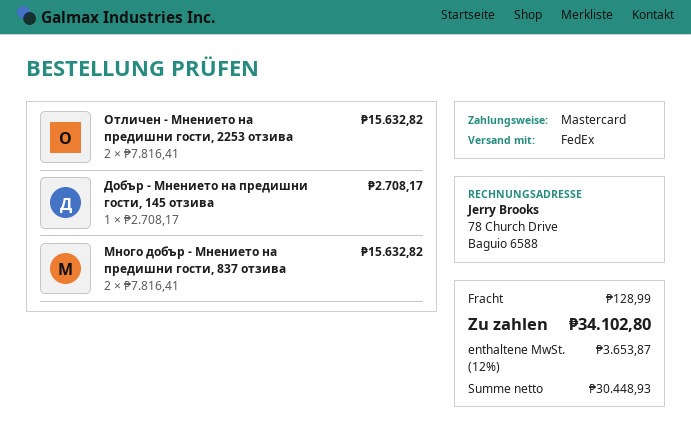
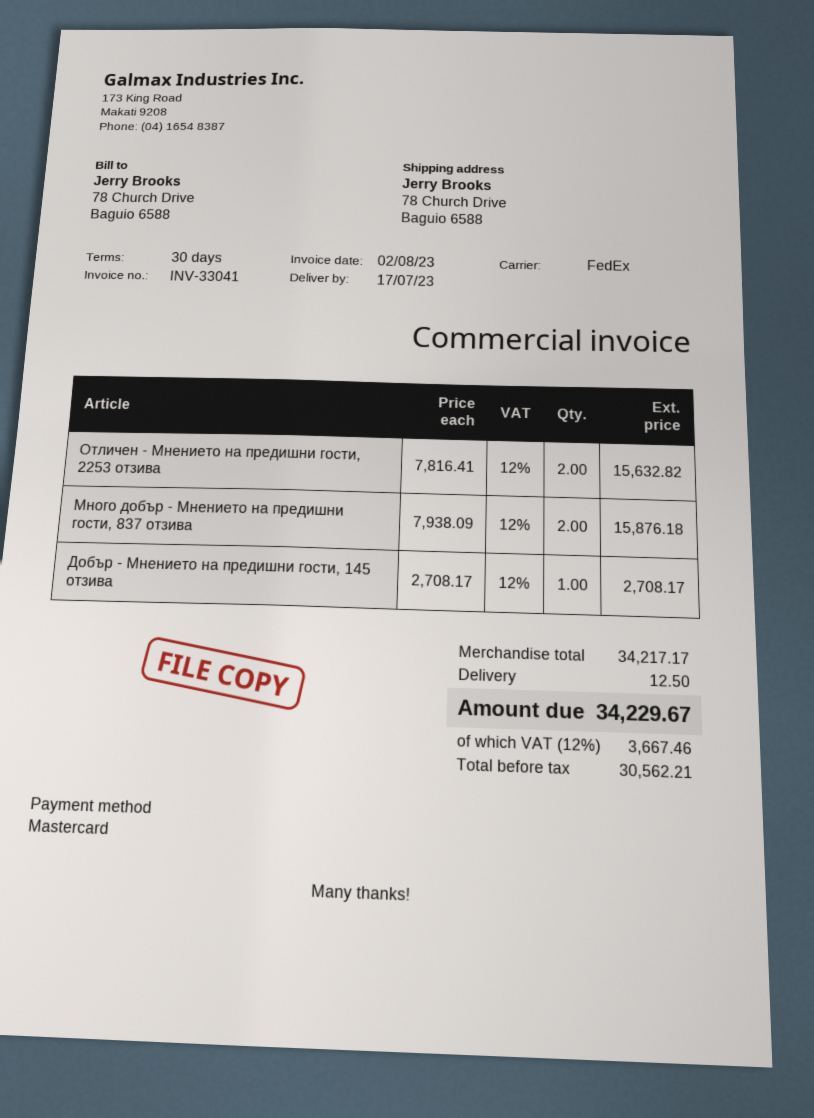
Много добър - Мнението на предишни гости, 837 отзива: 2 x 7816.41 = 15632.82 -> 2 x 7938.09 = 15876.18
shipping: 128.99 -> 12.50
net: 30448.93 -> 30562.21
tax: 12% = 3653.87 -> 12% = 3667.46
total: 34102.80 -> 34229.67

